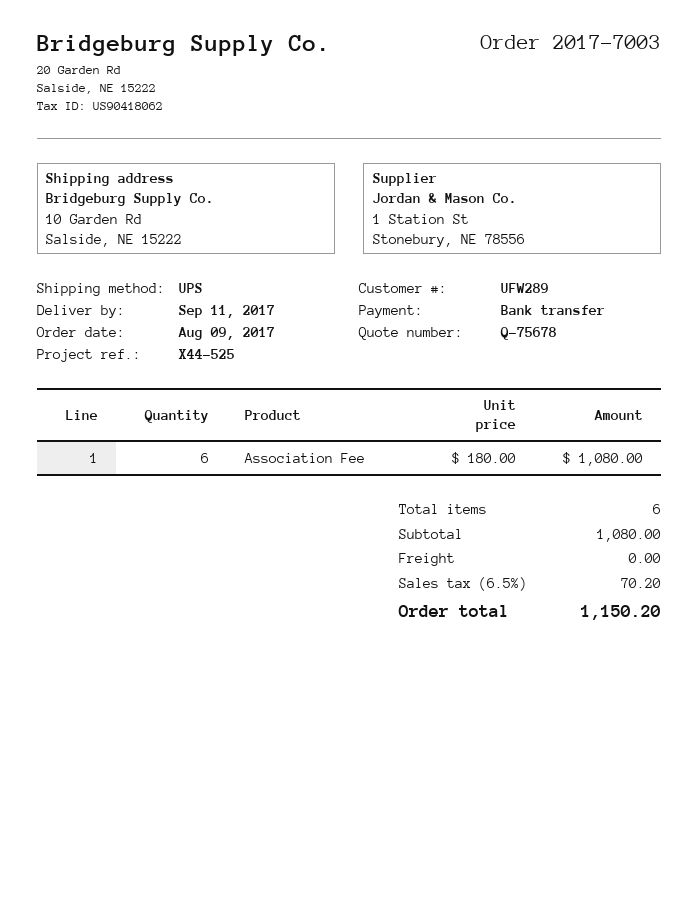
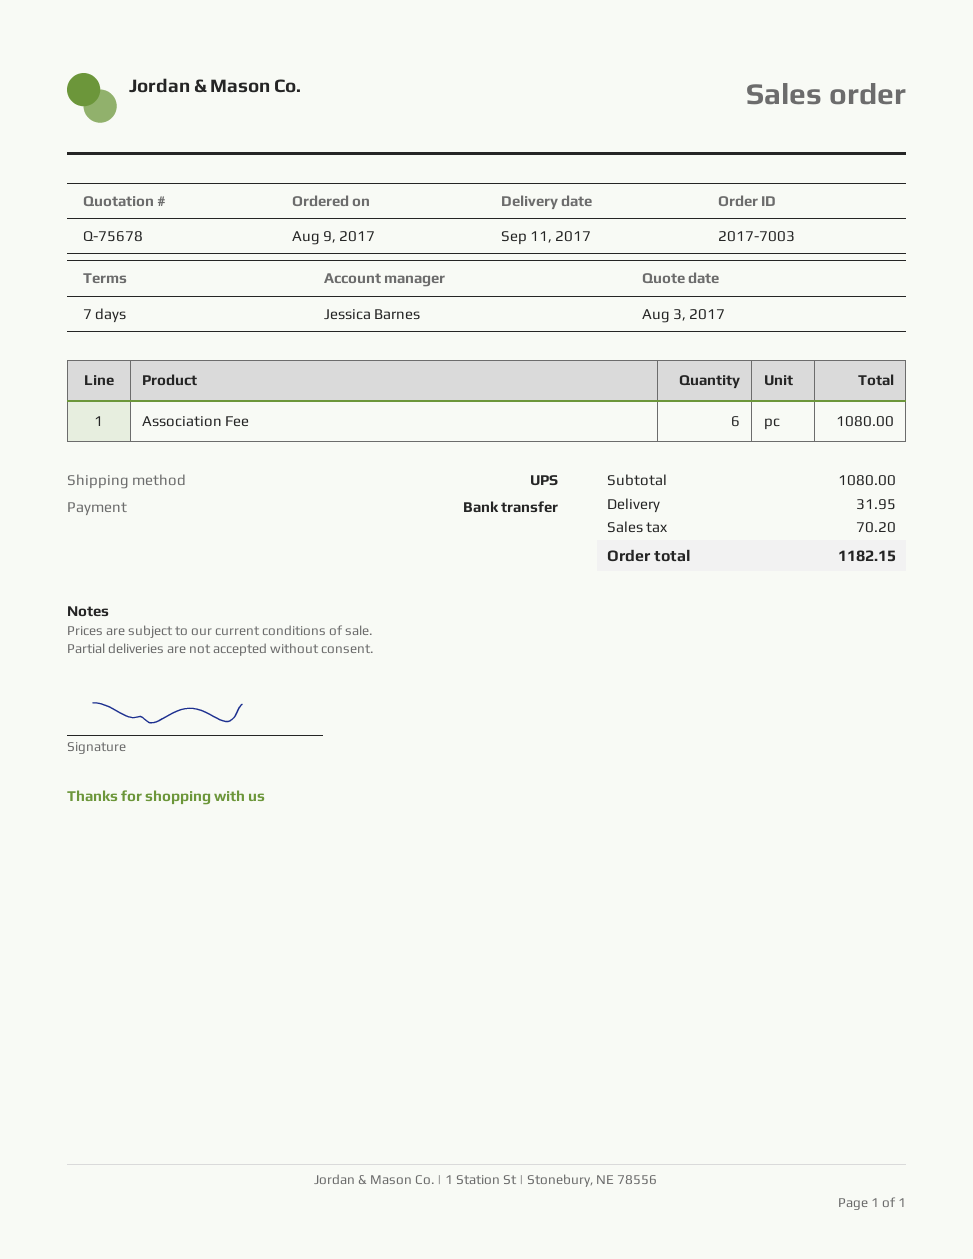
shipping: 0.00 -> 31.95
total: 1150.20 -> 1182.15

